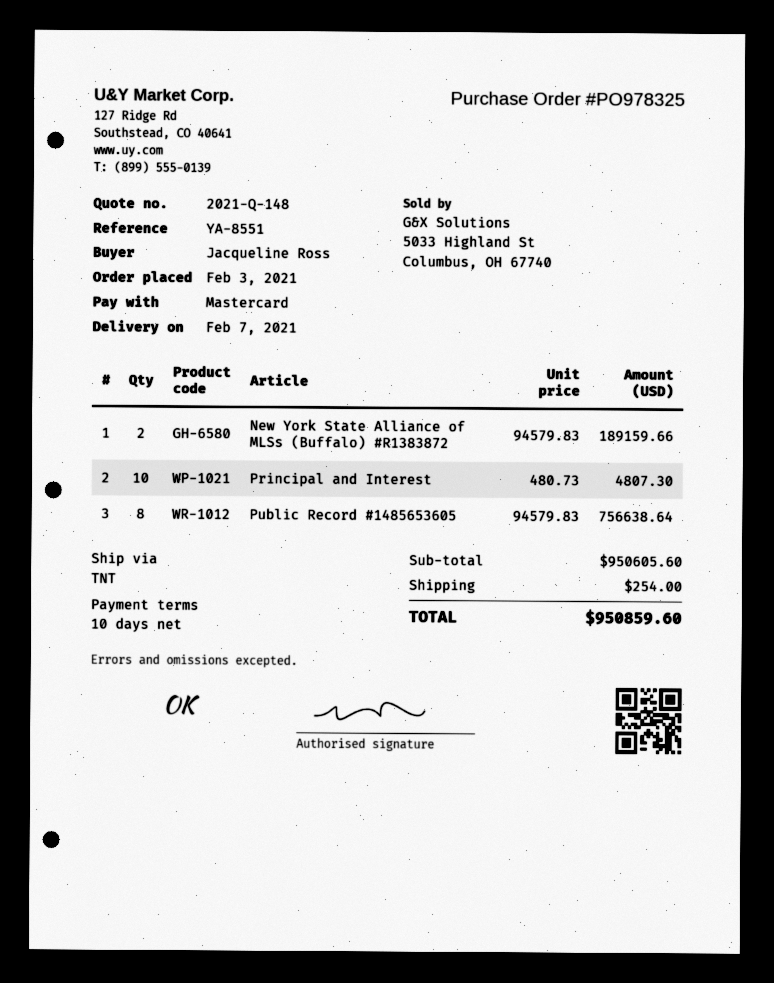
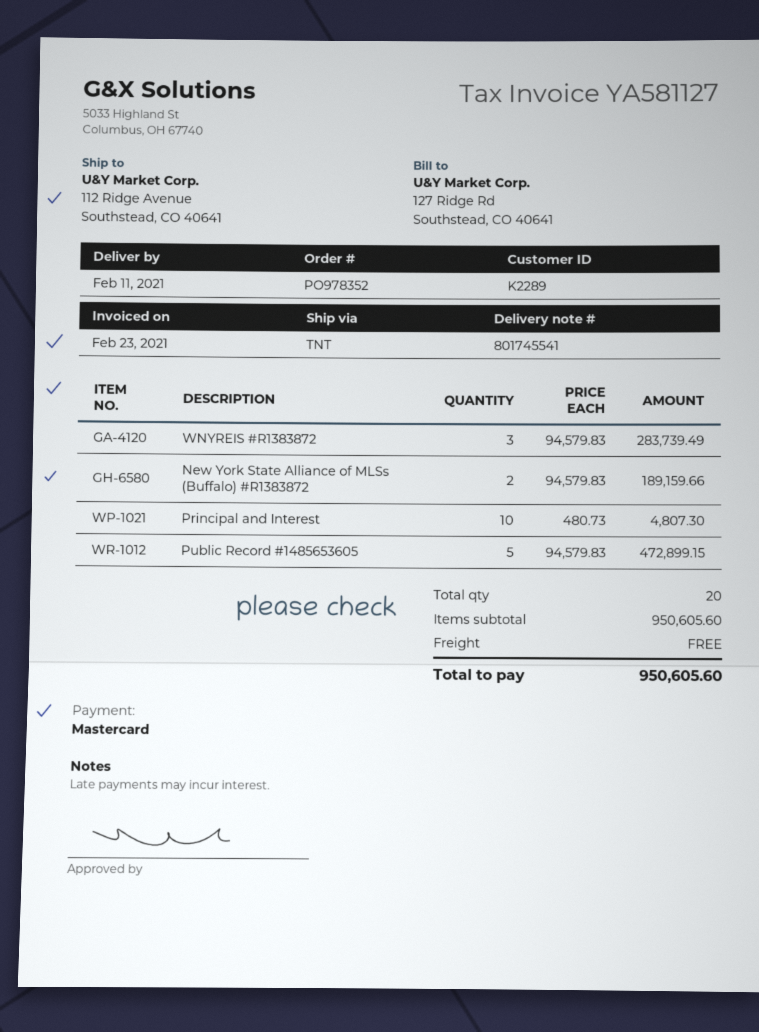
order number: PO978325 -> PO978352
delivery date: 2021-02-07 -> 2021-02-11
Public Record #1485653605: 8 x 94579.83 = 756638.64 -> 5 x 94579.83 = 472899.15
WNYREIS #R1383872: none -> 3 x 94579.83 = 283739.49
shipping: 254.00 -> 0.00
total: 950859.60 -> 950605.60

